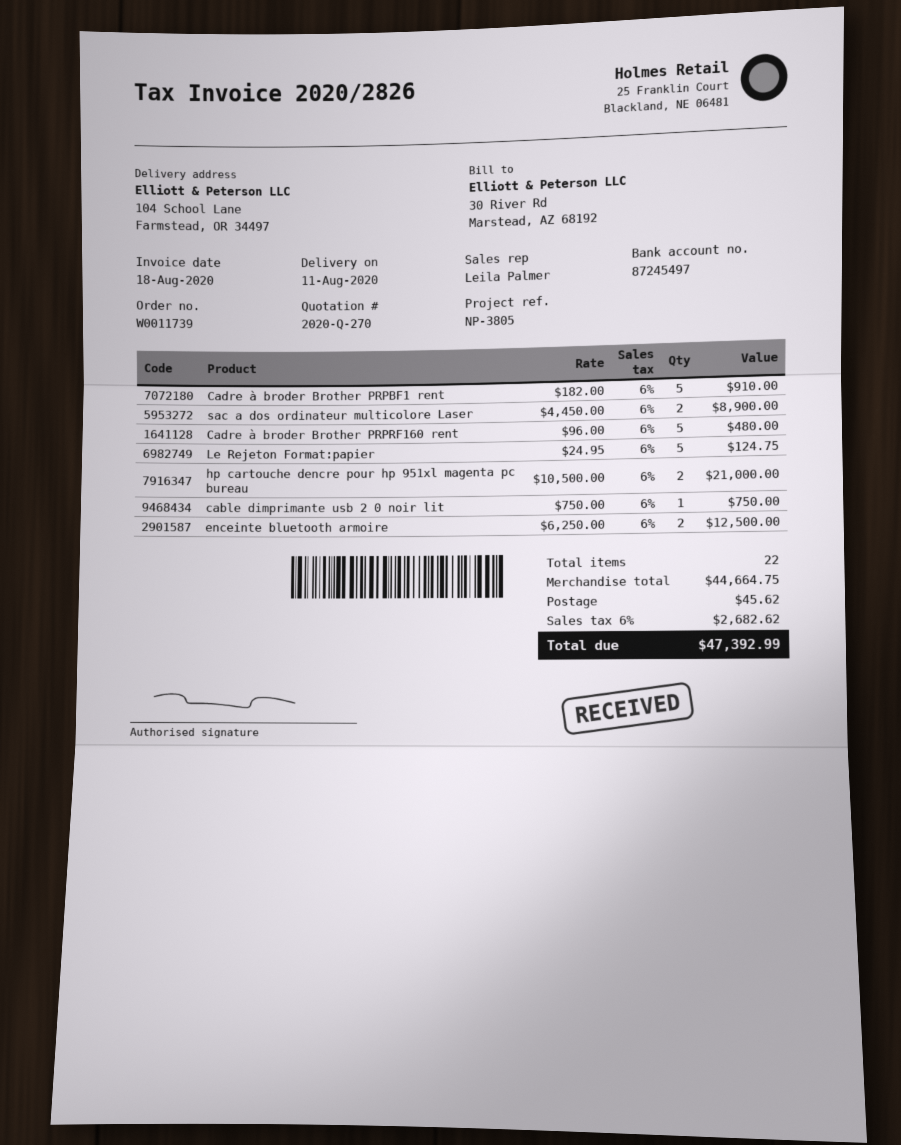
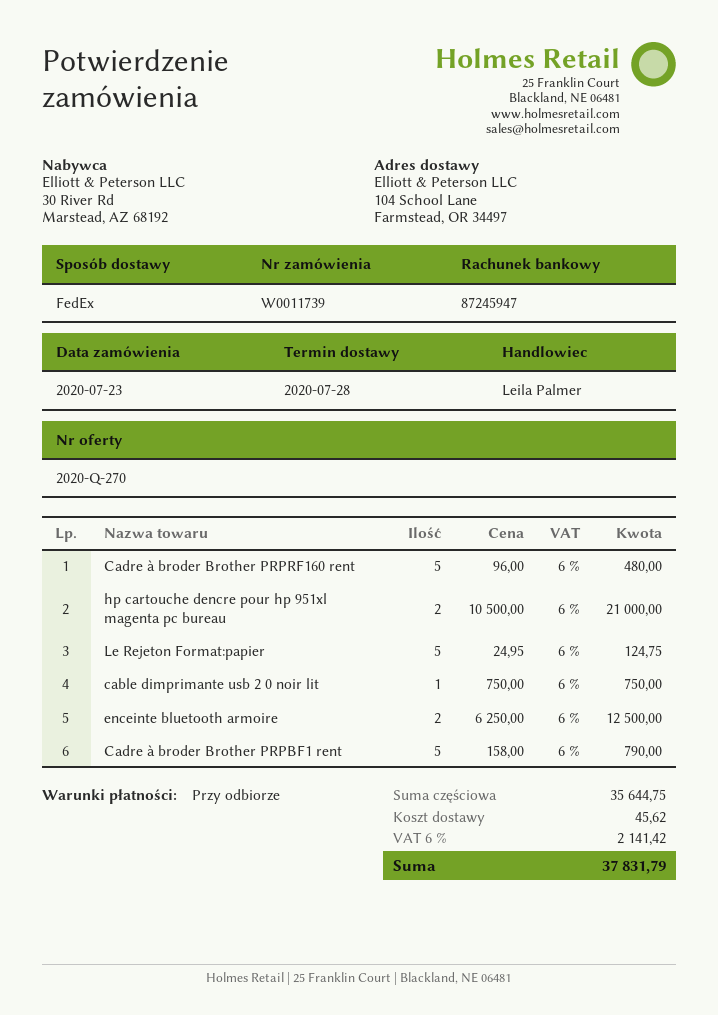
delivery date: 2020-08-11 -> 2020-07-28
bank account: 87245497 -> 87245947
Cadre à broder Brother PRPBF1 rent: 5 x 182.00 = 910.00 -> 5 x 158.00 = 790.00
sac a dos ordinateur multicolore Laser: 2 x 4450.00 = 8900.00 -> none
subtotal: 44664.75 -> 35644.75
tax: 6% = 2682.62 -> 6% = 2141.42
total: 47392.99 -> 37831.79

